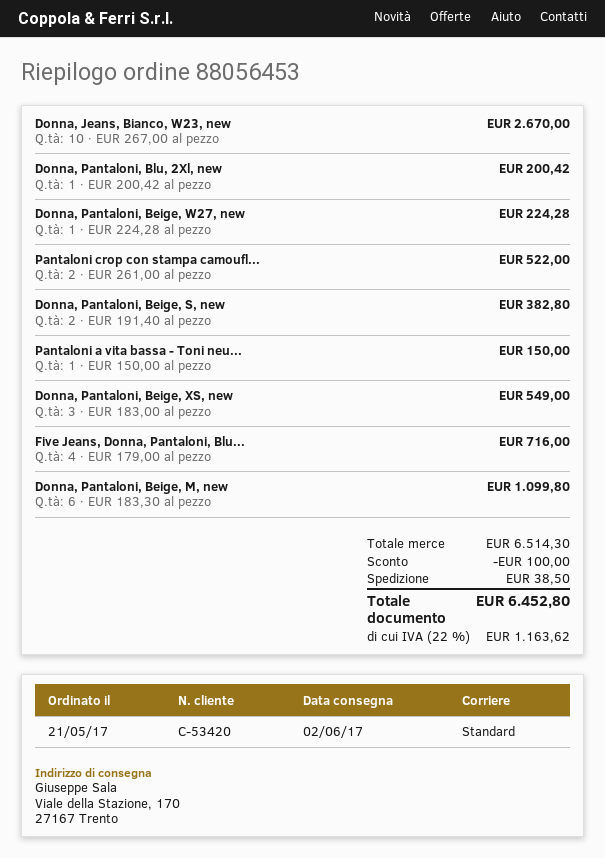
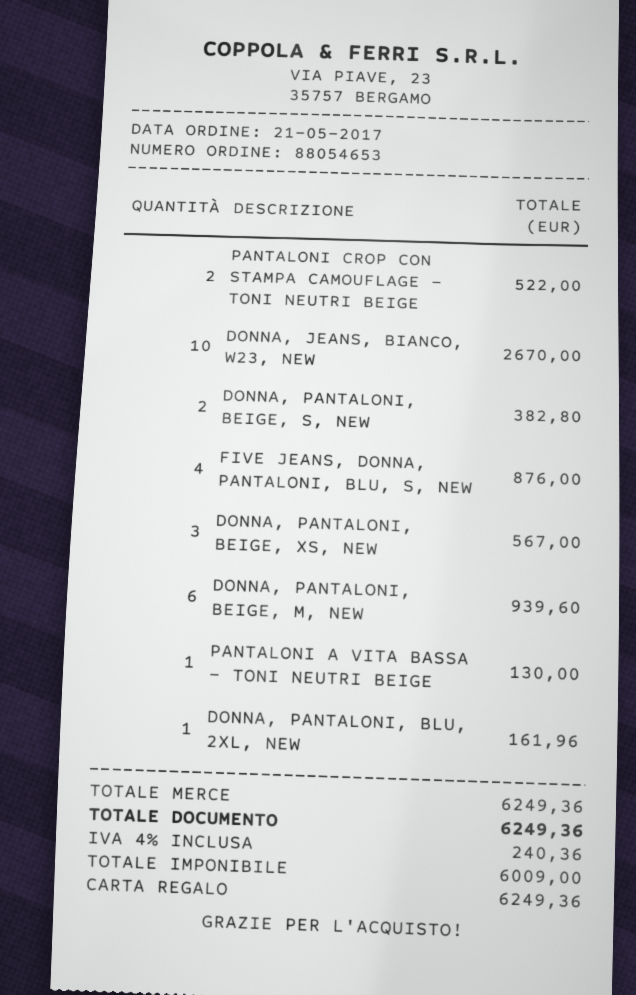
order number: 88056453 -> 88054653
Donna, Pantaloni, Blu, 2Xl, new: 1 for 200.42 -> 1 for 161.96
Donna, Pantaloni, Beige, W27, new: 1 for 224.28 -> none
Pantaloni a vita bassa - Toni neu...: 1 for 150.00 -> 1 for 130.00
Donna, Pantaloni, Beige, XS, new: 3 for 549.00 -> 3 for 567.00
Five Jeans, Donna, Pantaloni, Blu...: 4 for 716.00 -> 4 for 876.00
Donna, Pantaloni, Beige, M, new: 6 for 1099.80 -> 6 for 939.60
subtotal: 6514.30 -> 6249.36
discount: 100.00 -> none
shipping: 38.50 -> none
tax: 22% = 1163.62 -> 4% = 240.36
total: 6452.80 -> 6249.36

